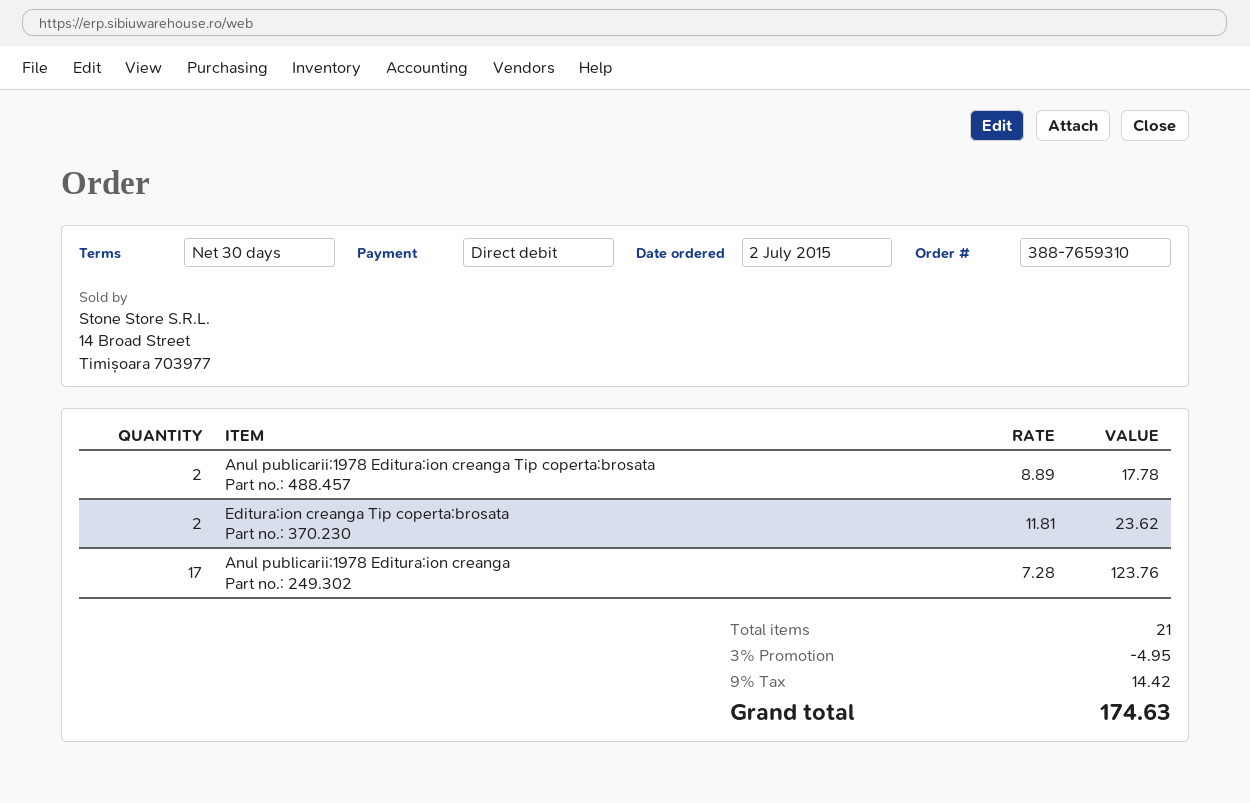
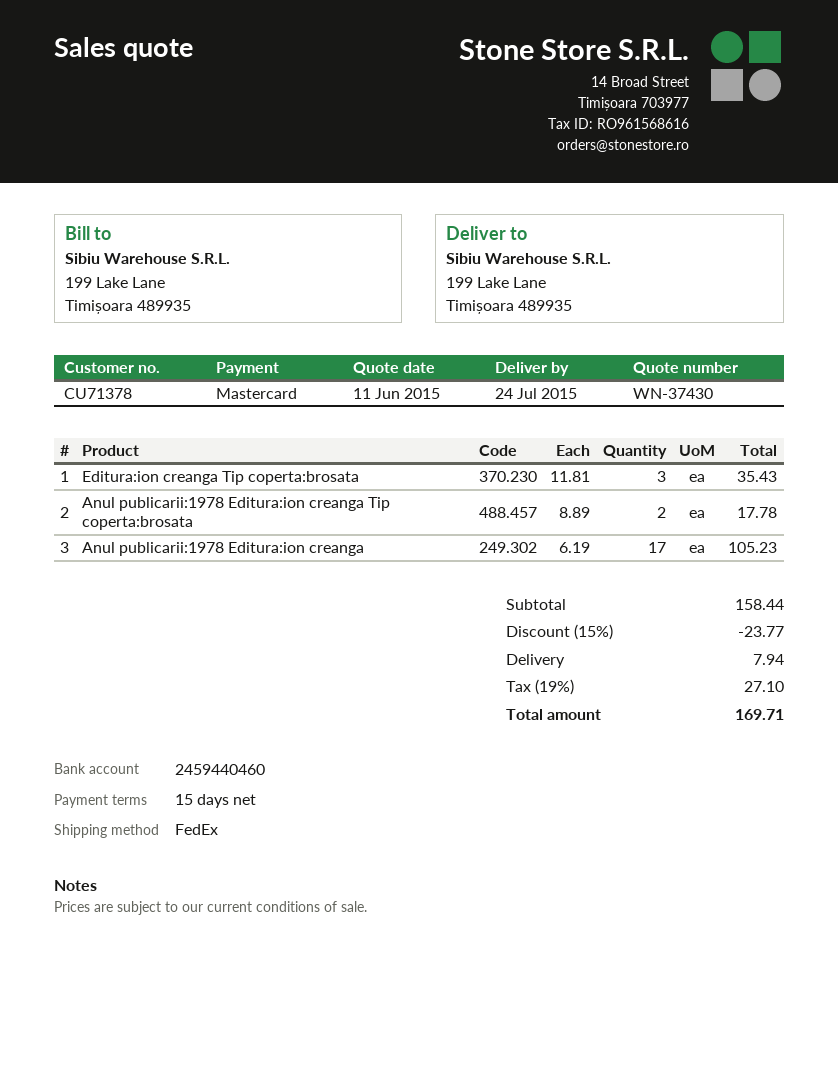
payment terms: 30 days -> 15 days
payment method: direct debit -> Mastercard
Editura:ion creanga Tip coperta:brosata: 2 x 11.81 = 23.62 -> 3 x 11.81 = 35.43
Anul publicarii:1978 Editura:ion creanga: 17 x 7.28 = 123.76 -> 17 x 6.19 = 105.23
discount: 3% = 4.95 -> 15% = 23.77
shipping: none -> 7.94
tax: 9% = 14.42 -> 19% = 27.10
total: 174.63 -> 169.71

